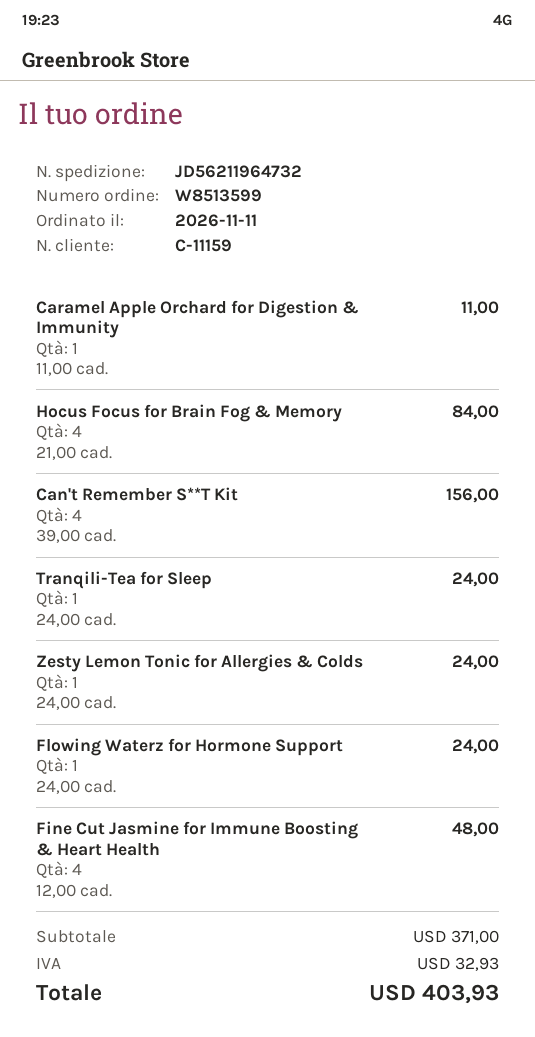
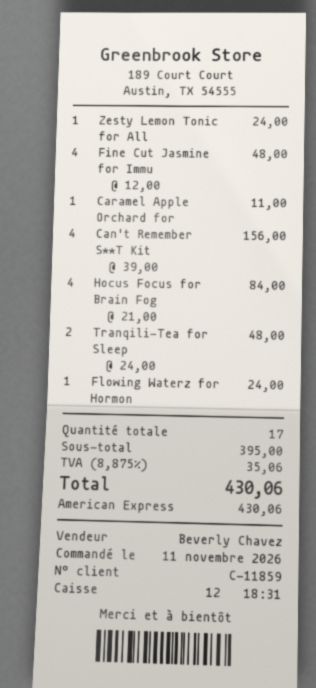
customer number: C-11159 -> C-11859
Tranqili-Tea for Sleep: 1 x 24.00 = 24.00 -> 2 x 24.00 = 48.00
subtotal: 371.00 -> 395.00
tax: 32.93 -> 35.06
total: 403.93 -> 430.06

